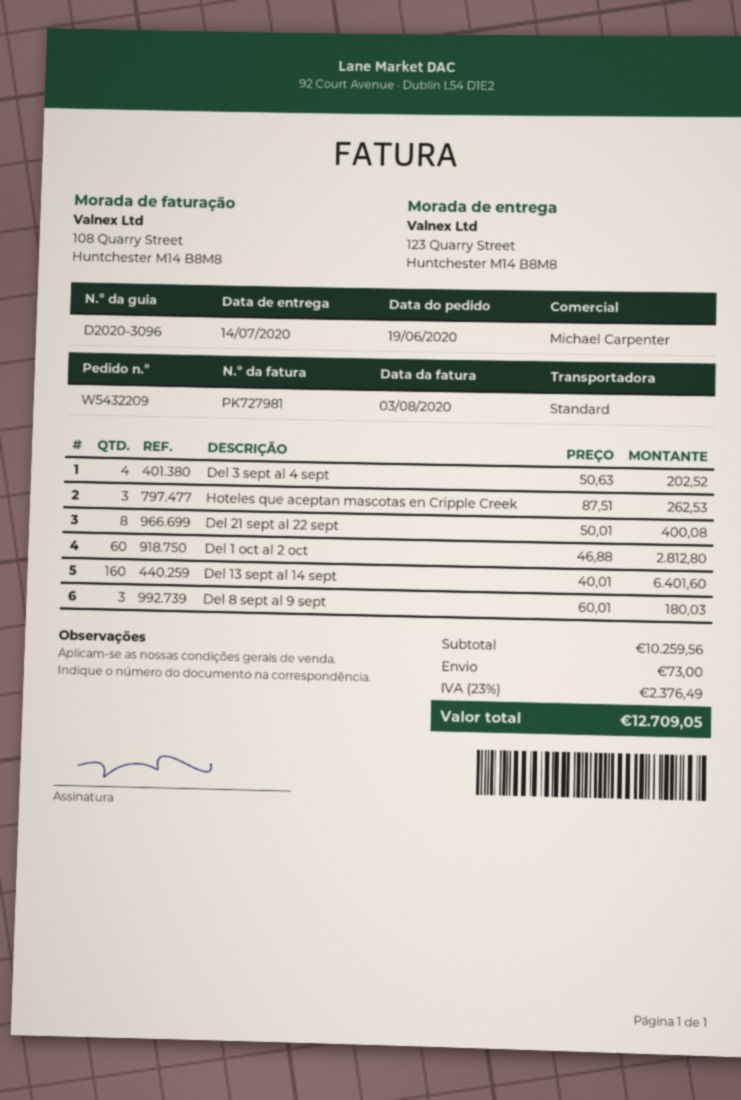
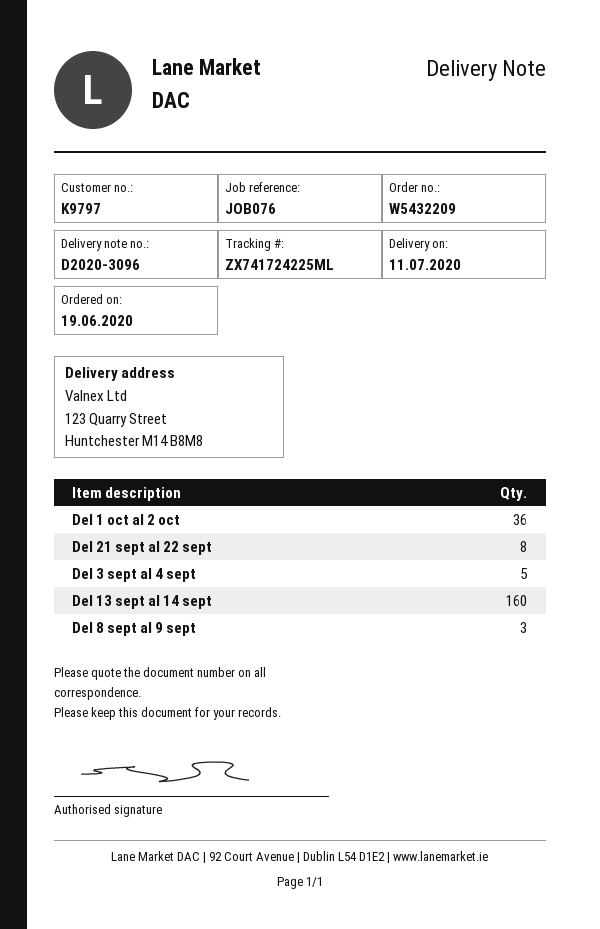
delivery date: 2020-07-14 -> 2020-07-11
Del 3 sept al 4 sept: 4 -> 5
Hoteles que aceptan mascotas en Cripple Creek: 3 -> none
Del 1 oct al 2 oct: 60 -> 36

